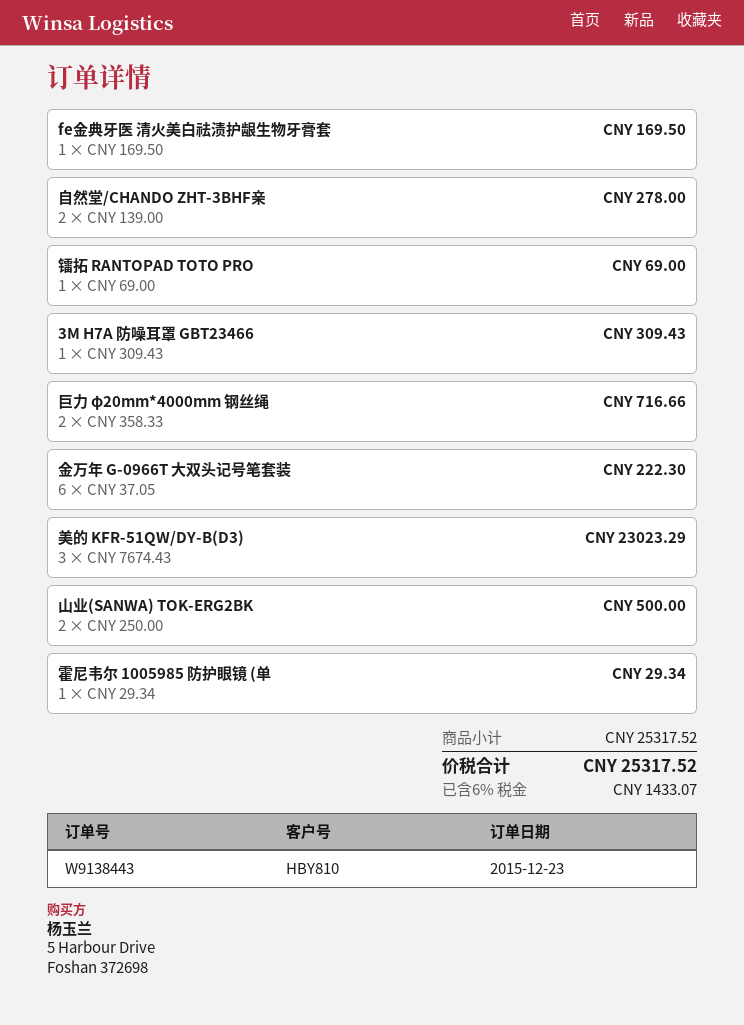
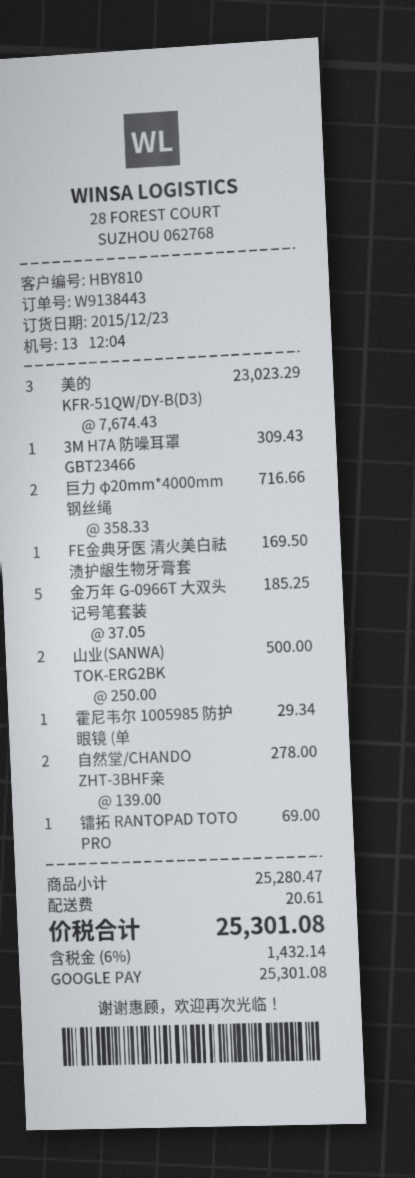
金万年 G-0966T 大双头记号笔套装: 6 x 37.05 = 222.30 -> 5 x 37.05 = 185.25
subtotal: 25317.52 -> 25280.47
shipping: none -> 20.61
tax: 6% = 1433.07 -> 6% = 1432.14
total: 25317.52 -> 25301.08

